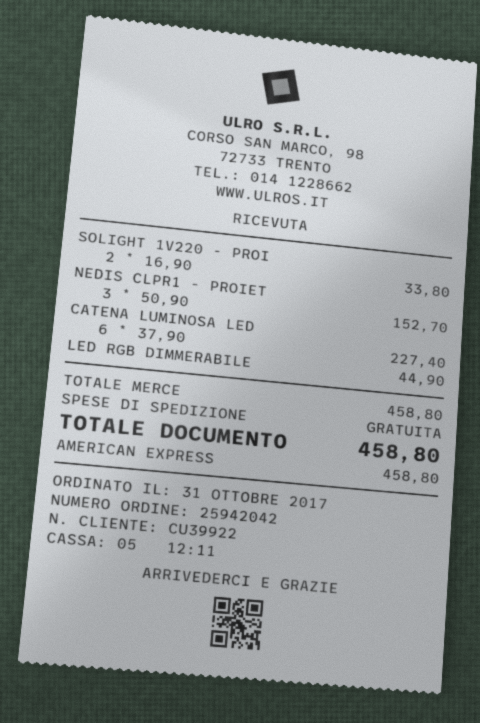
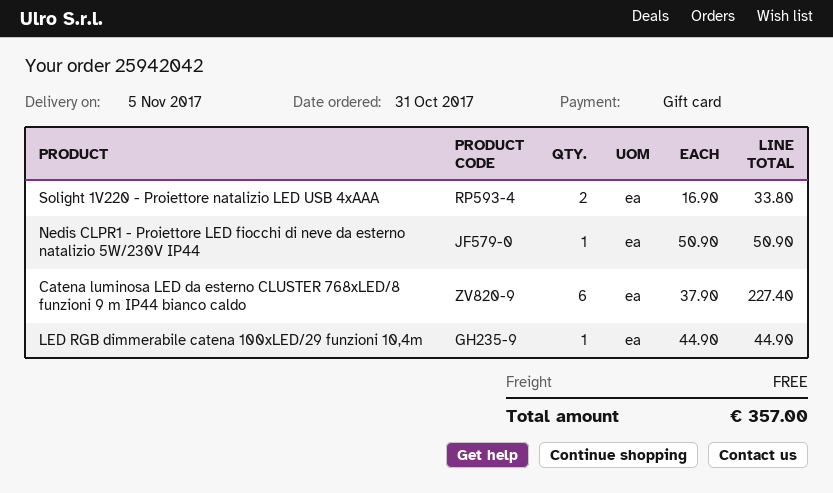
payment method: American Express -> gift card
NEDIS CLPR1 - PROIET: 3 x 50.90 = 152.70 -> 1 x 50.90 = 50.90
total: 458.80 -> 357.00

